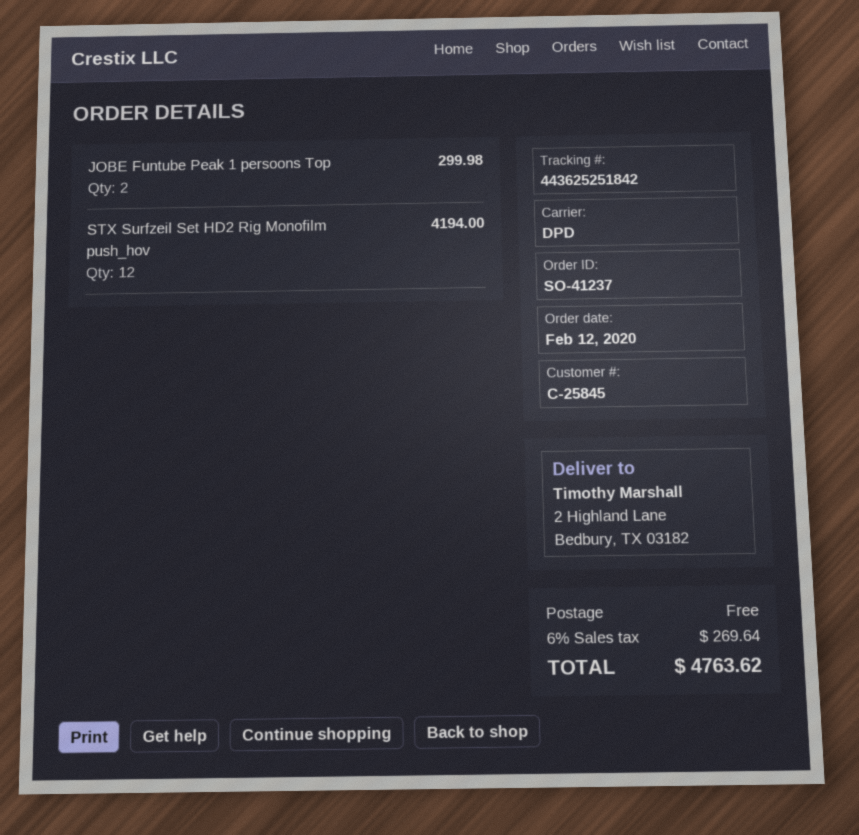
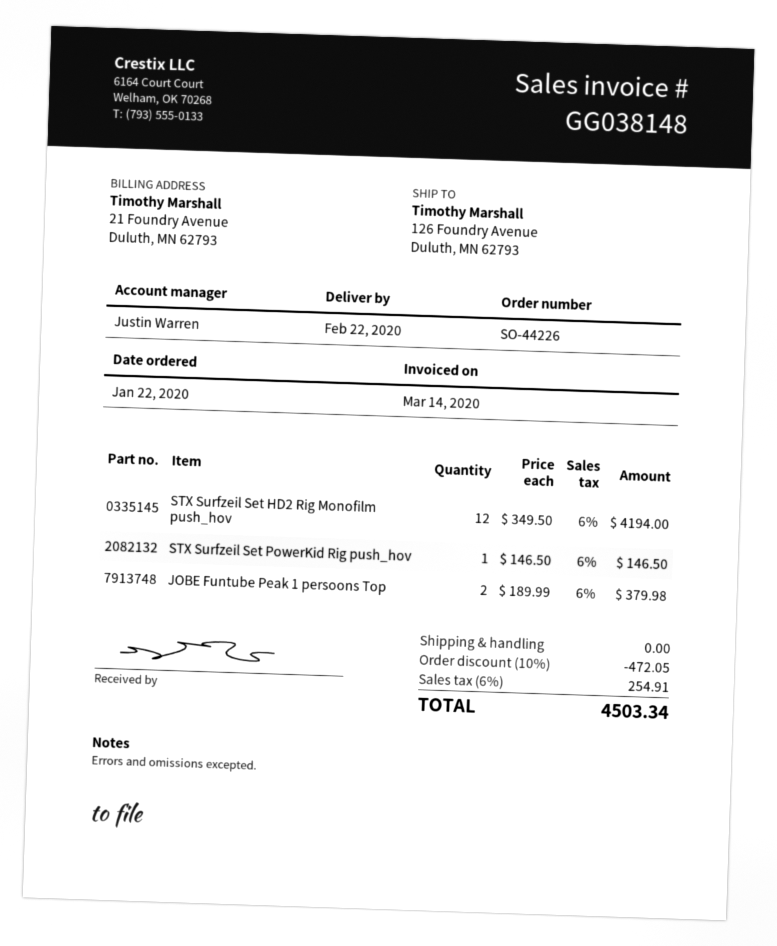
order number: SO-41237 -> SO-44226
order date: 2020-02-12 -> 2020-01-22
ship to: 2 Highland Lane, Bedbury, TX 03182 -> 126 Foundry Avenue, Duluth, MN 62793
JOBE Funtube Peak 1 persoons Top: 2 for 299.98 -> 2 for 379.98
STX Surfzeil Set PowerKid Rig push_hov: none -> 1 for 146.50
discount: none -> 10% = 472.05
tax: 6% = 269.64 -> 6% = 254.91
total: 4763.62 -> 4503.34

